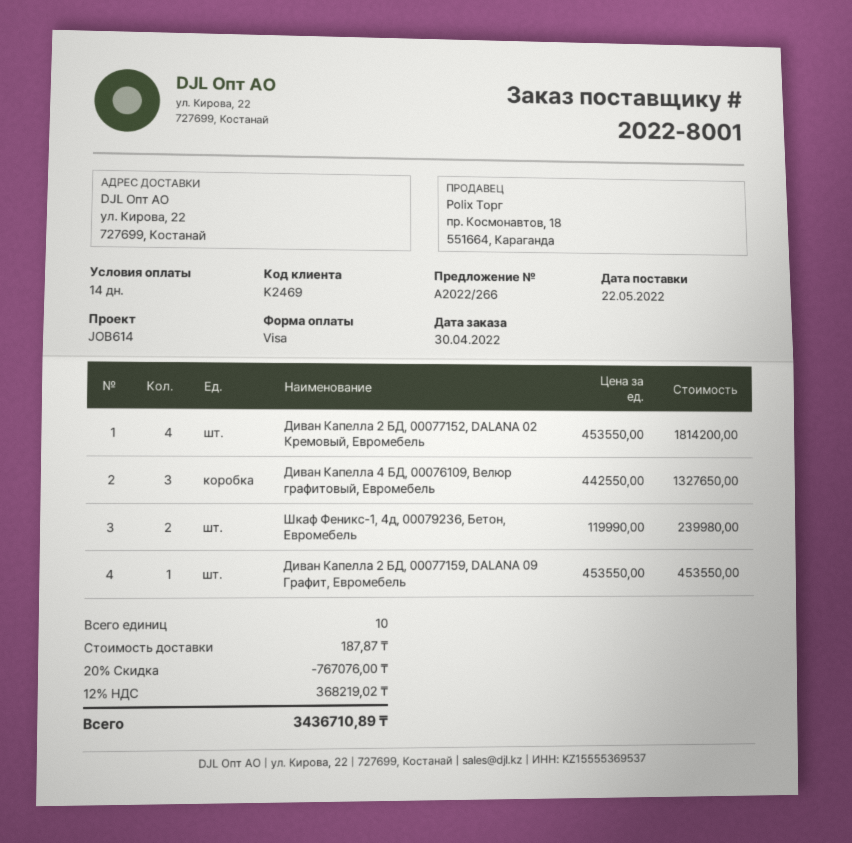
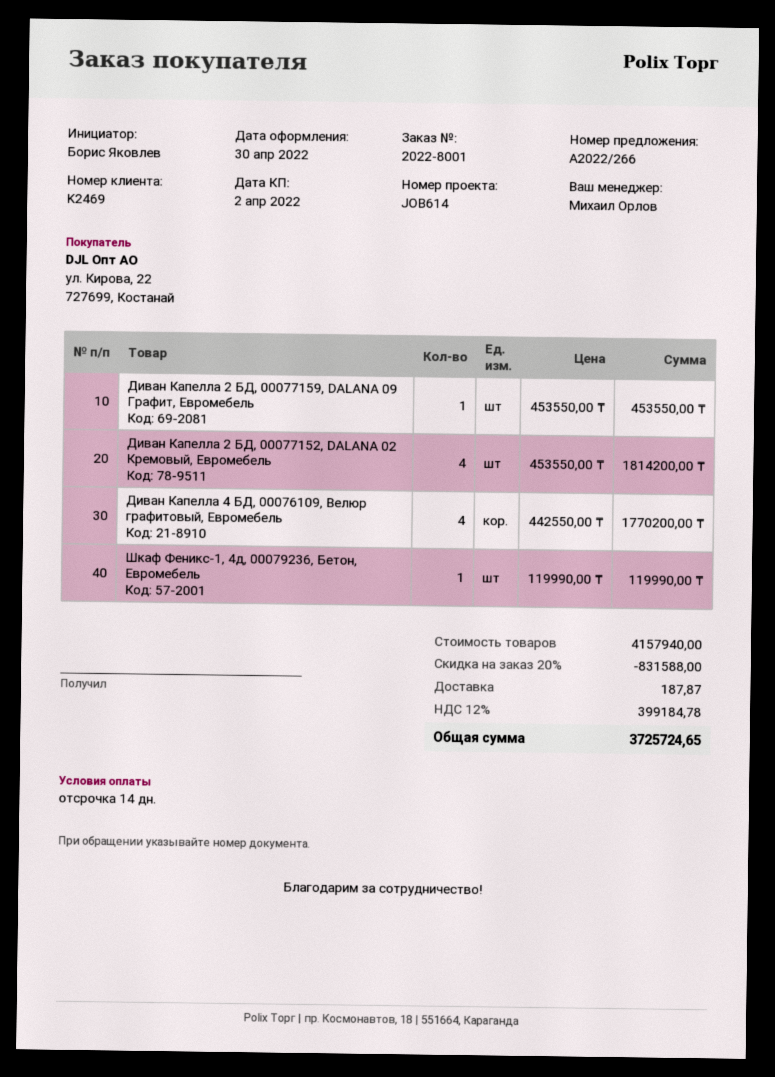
Диван Капелла 4 БД, 00076109, Велюр графитовый, Евромебель: 3 x 442550.00 = 1327650.00 -> 4 x 442550.00 = 1770200.00
Шкаф Феникс-1, 4д, 00079236, Бетон, Евромебель: 2 x 119990.00 = 239980.00 -> 1 x 119990.00 = 119990.00
discount: 20% = 767076.00 -> 20% = 831588.00
tax: 12% = 368219.02 -> 12% = 399184.78
total: 3436710.89 -> 3725724.65

